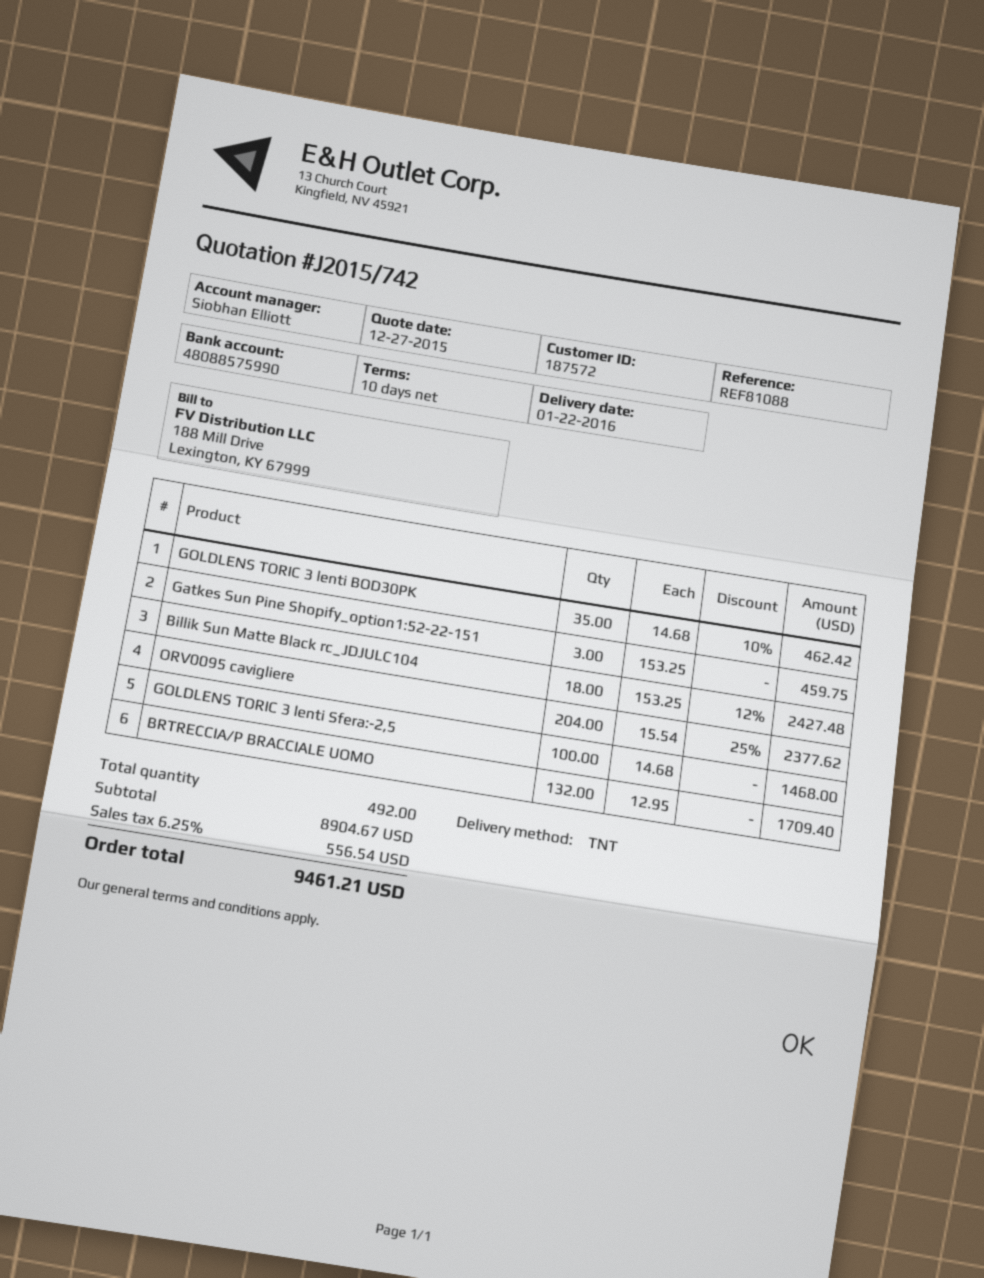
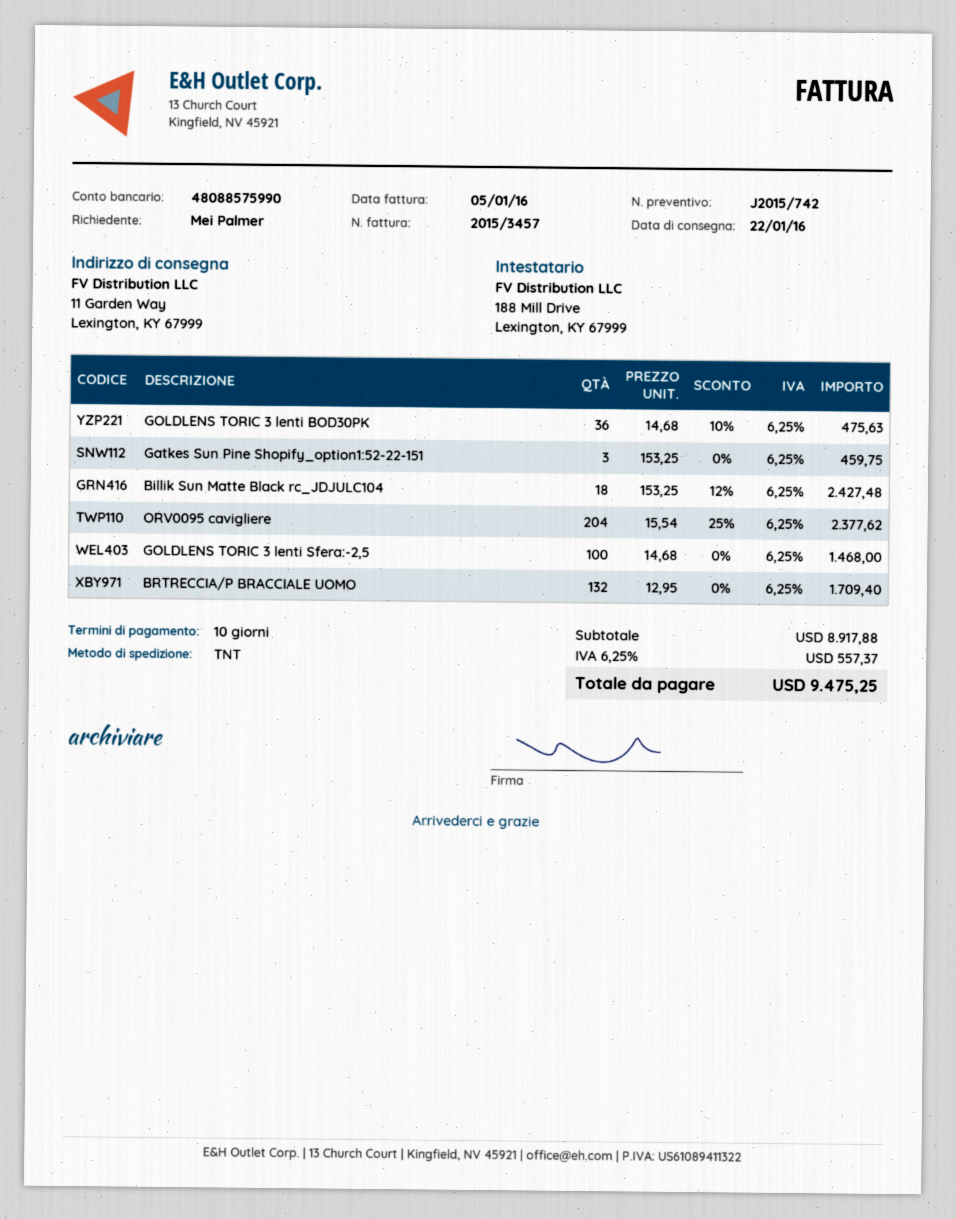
GOLDLENS TORIC 3 lenti BOD30PK: 35 x 14.68 - 10% = 462.42 -> 36 x 14.68 - 10% = 475.63
subtotal: 8904.67 -> 8917.88
tax: 6.25% = 556.54 -> 6.25% = 557.37
total: 9461.21 -> 9475.25

